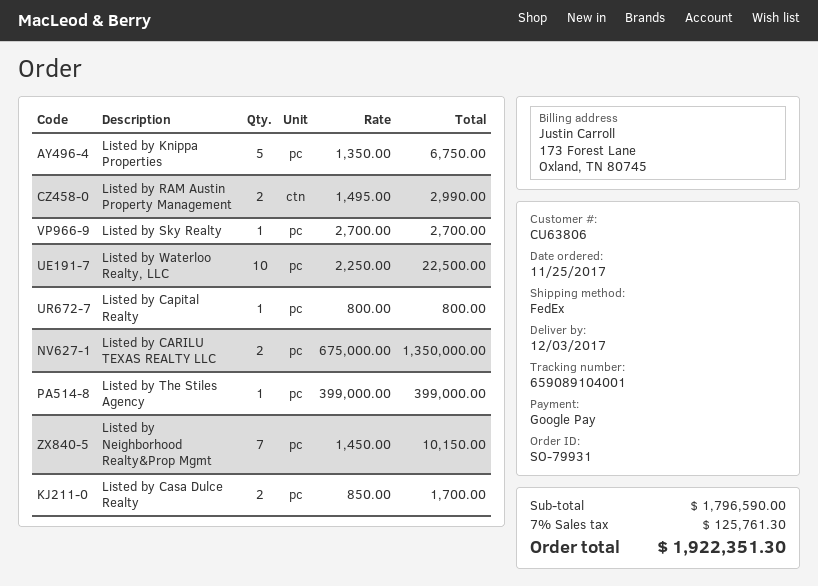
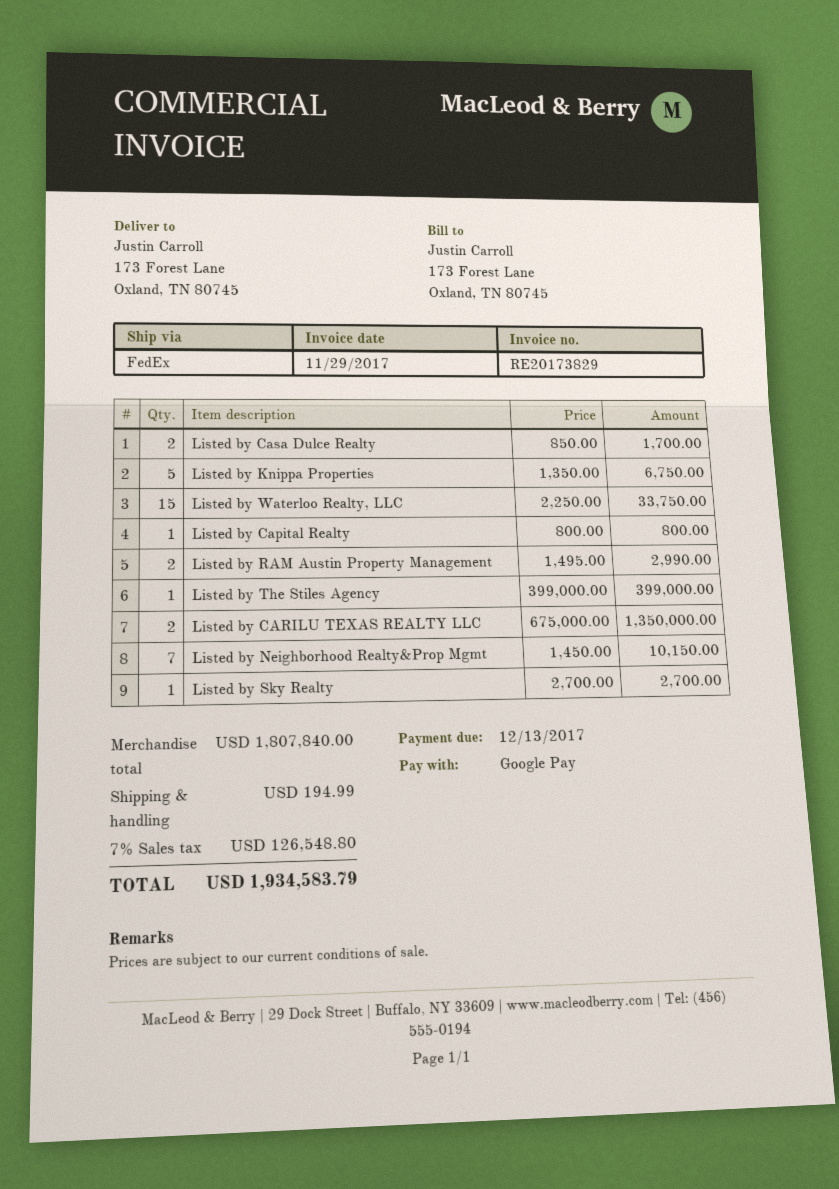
Listed by Waterloo Realty, LLC: 10 x 2250.00 = 22500.00 -> 15 x 2250.00 = 33750.00
subtotal: 1796590.00 -> 1807840.00
shipping: none -> 194.99
tax: 7% = 125761.30 -> 7% = 126548.80
total: 1922351.30 -> 1934583.79

